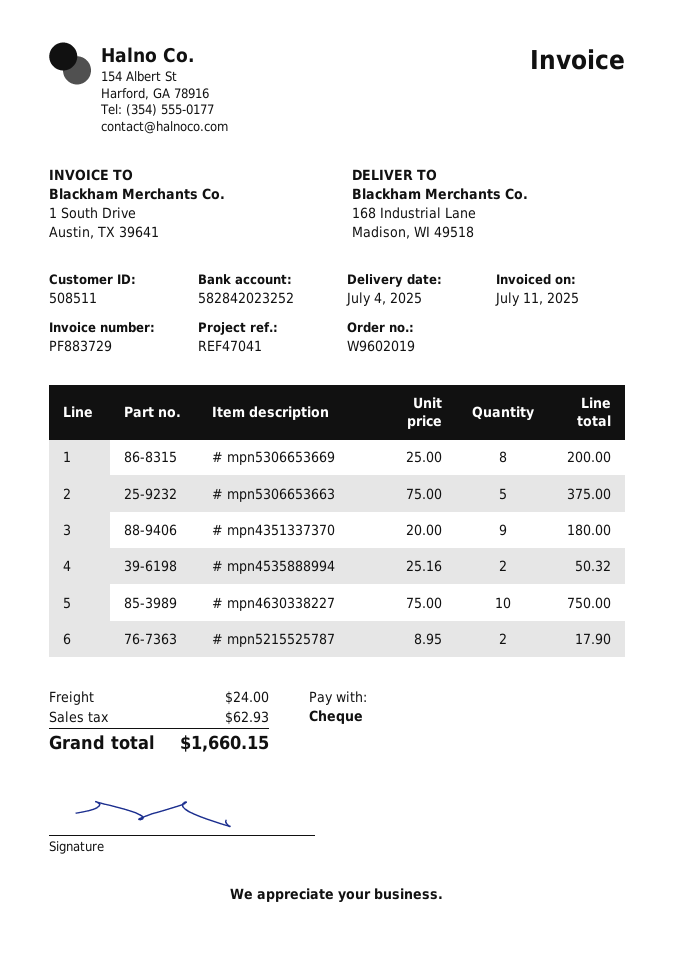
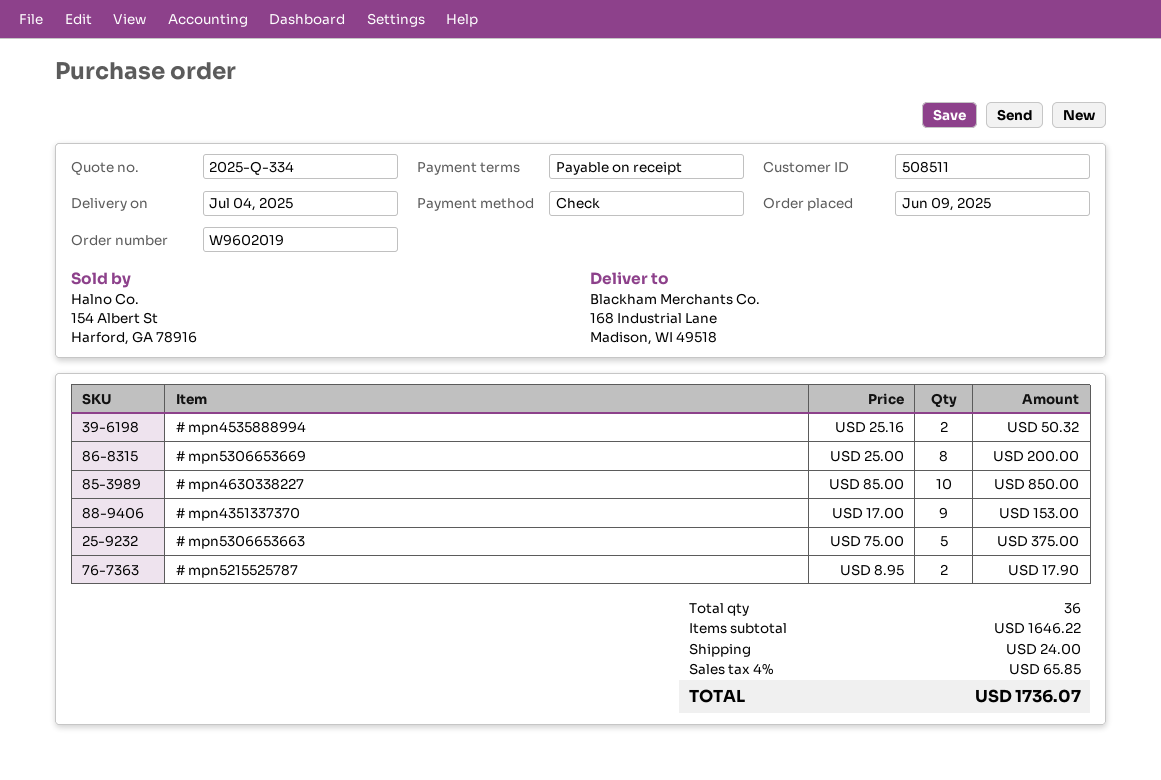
# mpn4351337370: 9 x 20.00 = 180.00 -> 9 x 17.00 = 153.00
# mpn4630338227: 10 x 75.00 = 750.00 -> 10 x 85.00 = 850.00
tax: 62.93 -> 65.85
total: 1660.15 -> 1736.07

